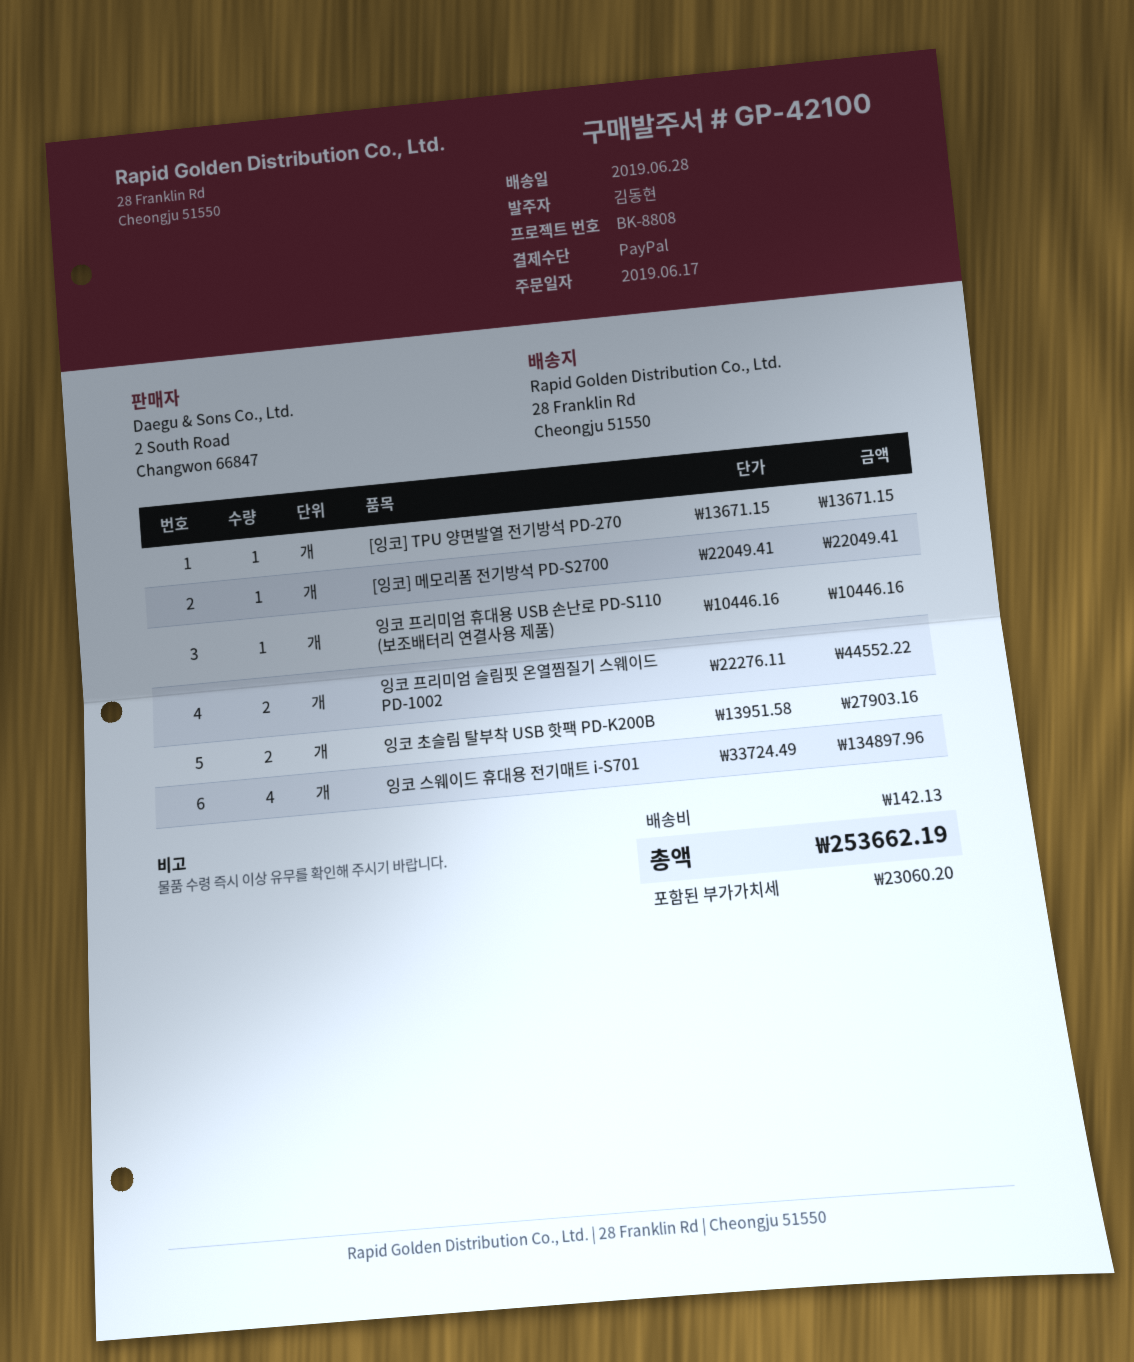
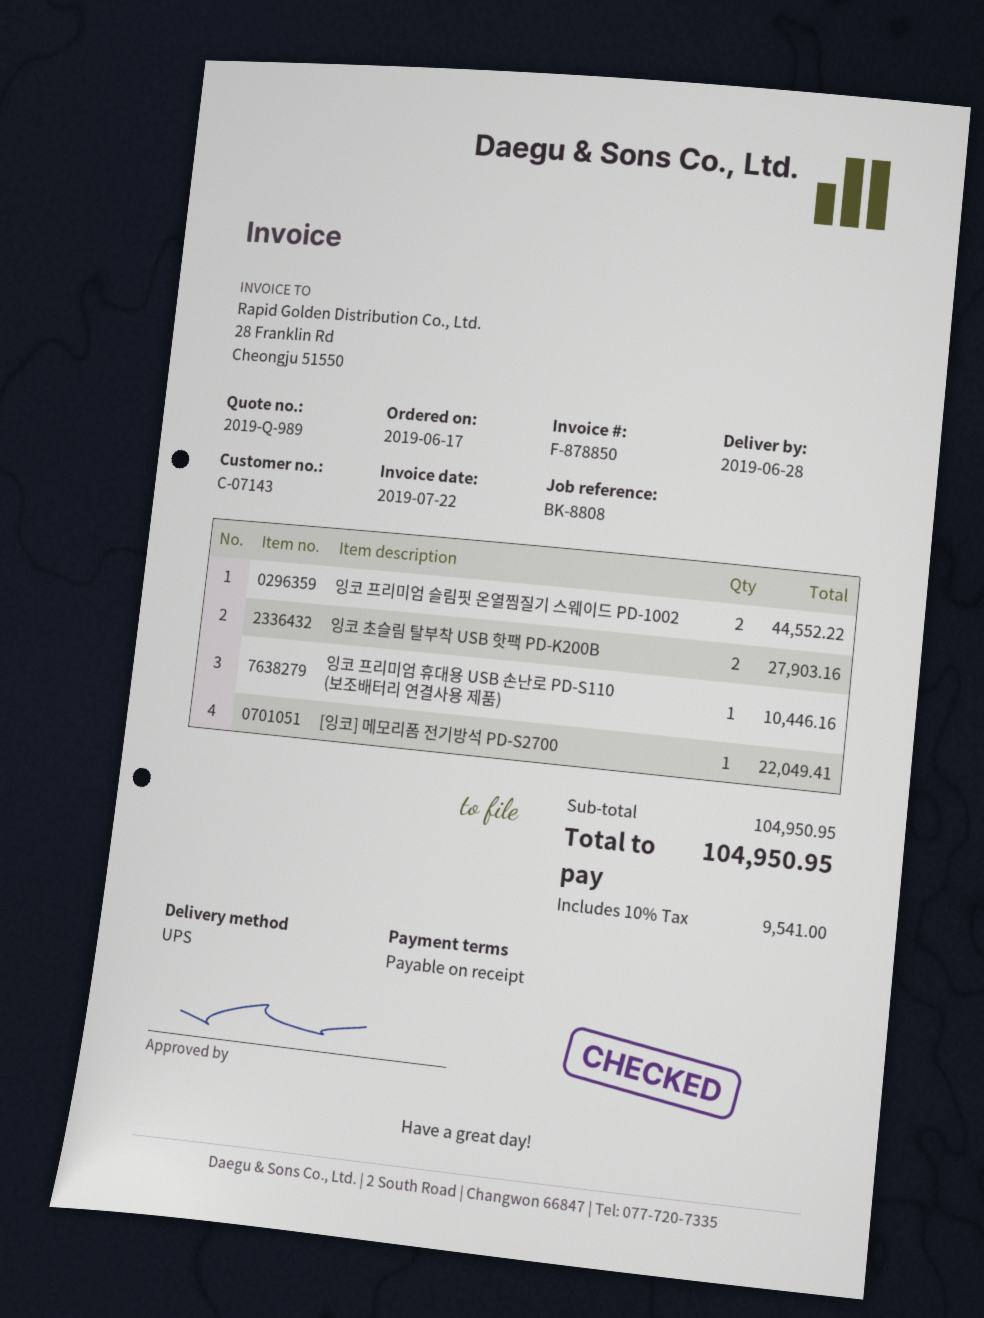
[잉코] TPU 양면발열 전기방석 PD-270: 1 for 13671.15 -> none
잉코 스웨이드 휴대용 전기매트 i-S701: 4 for 134897.96 -> none
shipping: 142.13 -> none
tax: 23060.20 -> 9541.00
total: 253662.19 -> 104950.95

